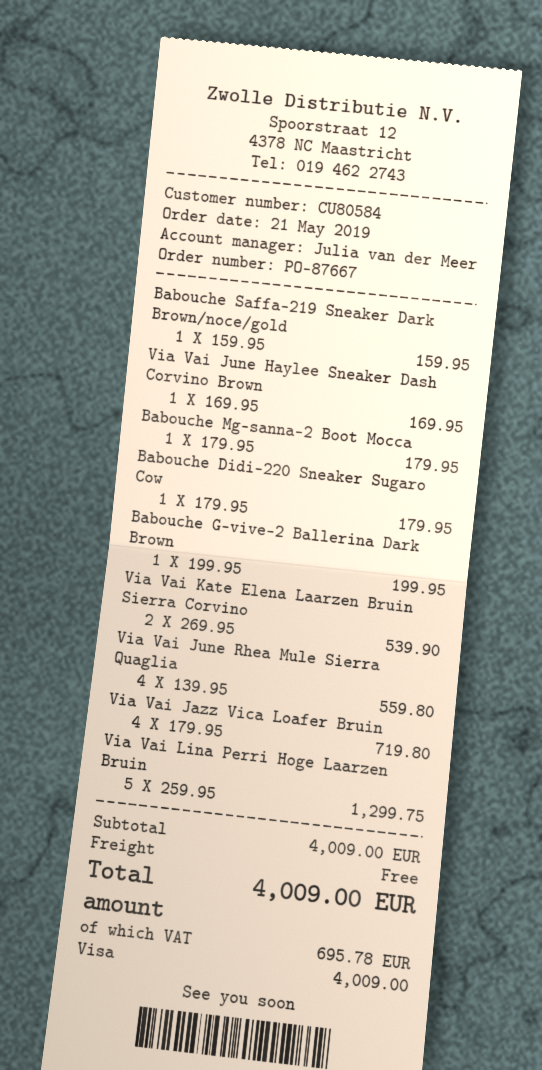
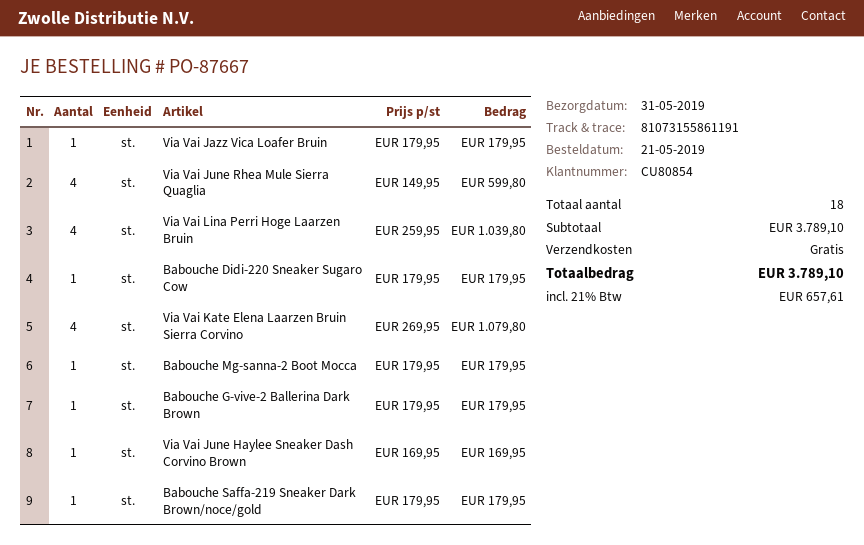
customer number: CU80584 -> CU80854
Babouche Saffa-219 Sneaker Dark Brown/noce/gold: 1 x 159.95 = 159.95 -> 1 x 179.95 = 179.95
Babouche G-vive-2 Ballerina Dark Brown: 1 x 199.95 = 199.95 -> 1 x 179.95 = 179.95
Via Vai Kate Elena Laarzen Bruin Sierra Corvino: 2 x 269.95 = 539.90 -> 4 x 269.95 = 1079.80
Via Vai June Rhea Mule Sierra Quaglia: 4 x 139.95 = 559.80 -> 4 x 149.95 = 599.80
Via Vai Jazz Vica Loafer Bruin: 4 x 179.95 = 719.80 -> 1 x 179.95 = 179.95
Via Vai Lina Perri Hoge Laarzen Bruin: 5 x 259.95 = 1299.75 -> 4 x 259.95 = 1039.80
subtotal: 4009.00 -> 3789.10
tax: 695.78 -> 657.61
total: 4009.00 -> 3789.10

